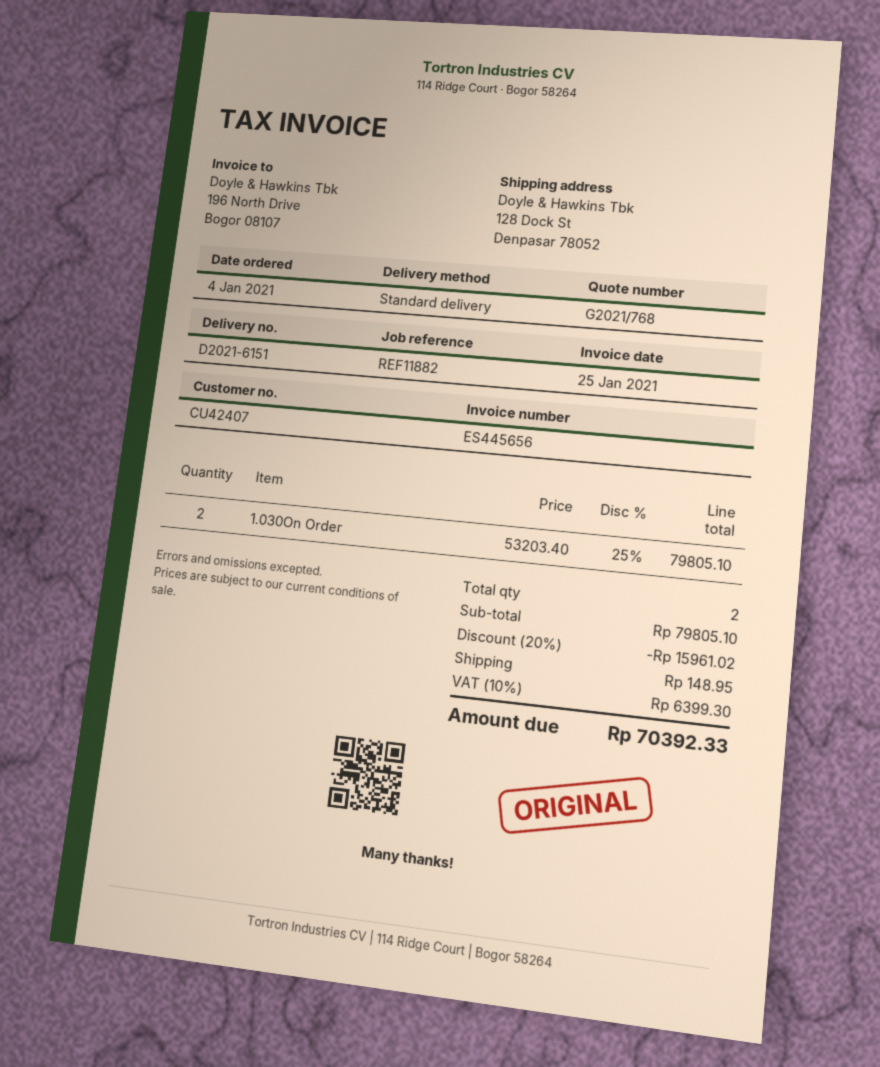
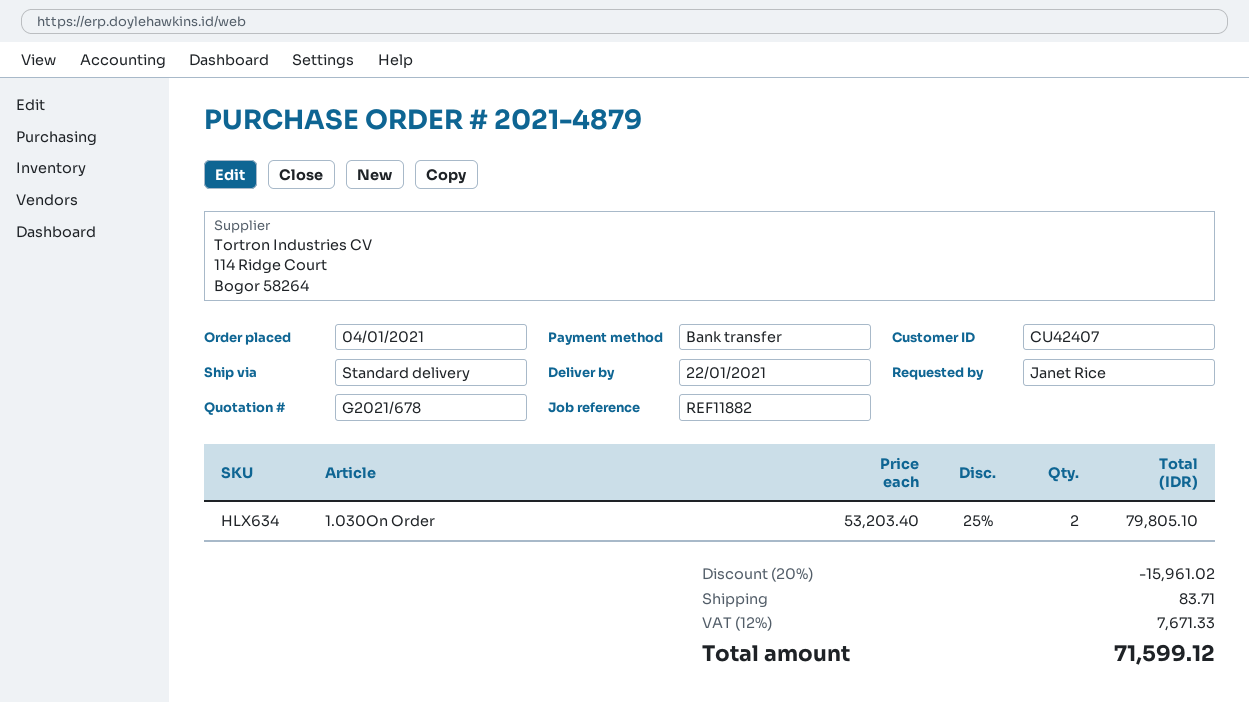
quote number: G2021/768 -> G2021/678
shipping: 148.95 -> 83.71
tax: 10% = 6399.30 -> 12% = 7671.33
total: 70392.33 -> 71599.12

